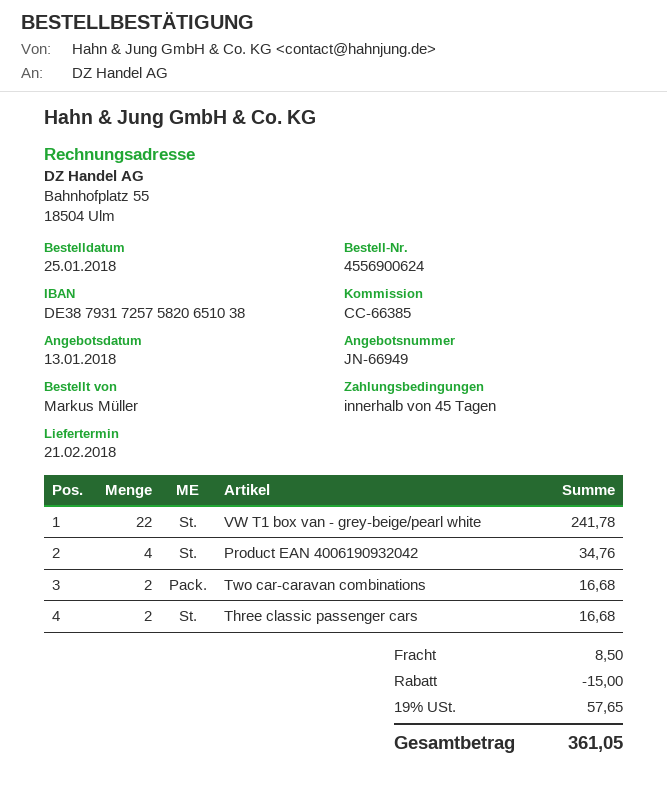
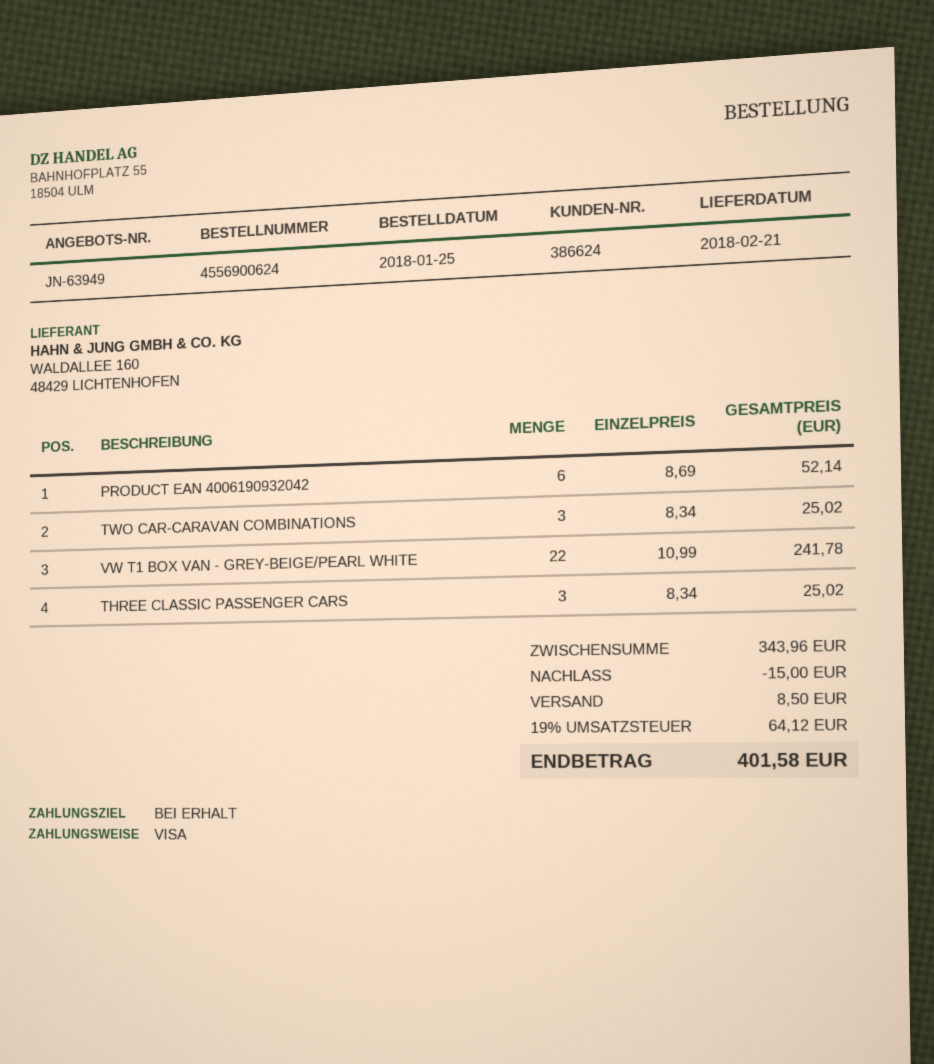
quote number: JN-66949 -> JN-63949
payment terms: 45 days -> on receipt
Product EAN 4006190932042: 4 for 34.76 -> 6 for 52.14
Two car-caravan combinations: 2 for 16.68 -> 3 for 25.02
Three classic passenger cars: 2 for 16.68 -> 3 for 25.02
tax: 19% = 57.65 -> 19% = 64.12
total: 361.05 -> 401.58

